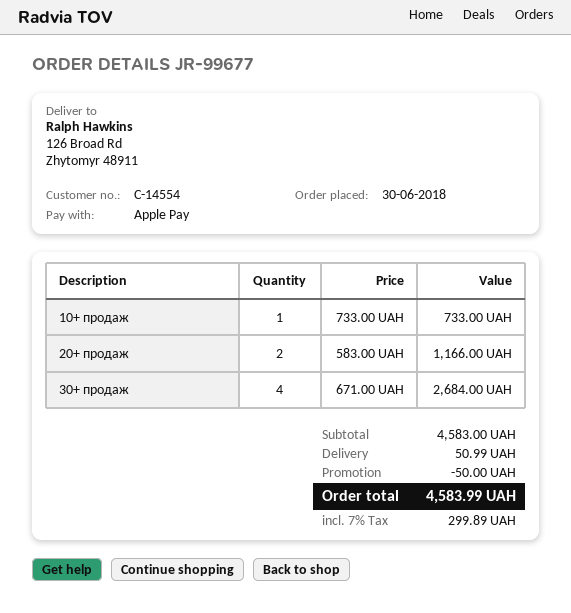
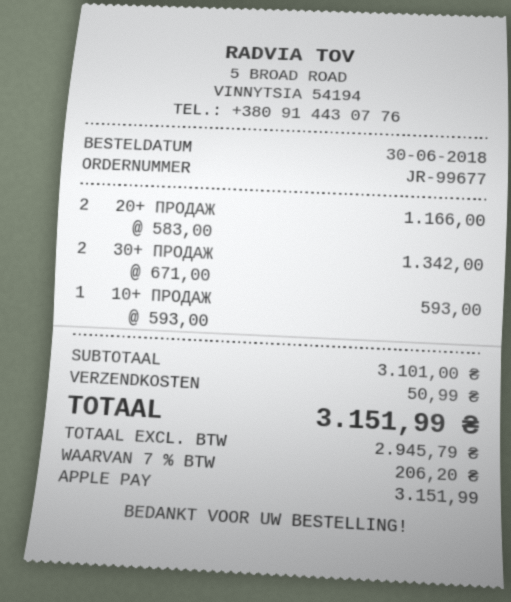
10+ продаж: 1 x 733.00 = 733.00 -> 1 x 593.00 = 593.00
30+ продаж: 4 x 671.00 = 2684.00 -> 2 x 671.00 = 1342.00
subtotal: 4583.00 -> 3101.00
discount: 50.00 -> none
tax: 7% = 299.89 -> 7% = 206.20
total: 4583.99 -> 3151.99

